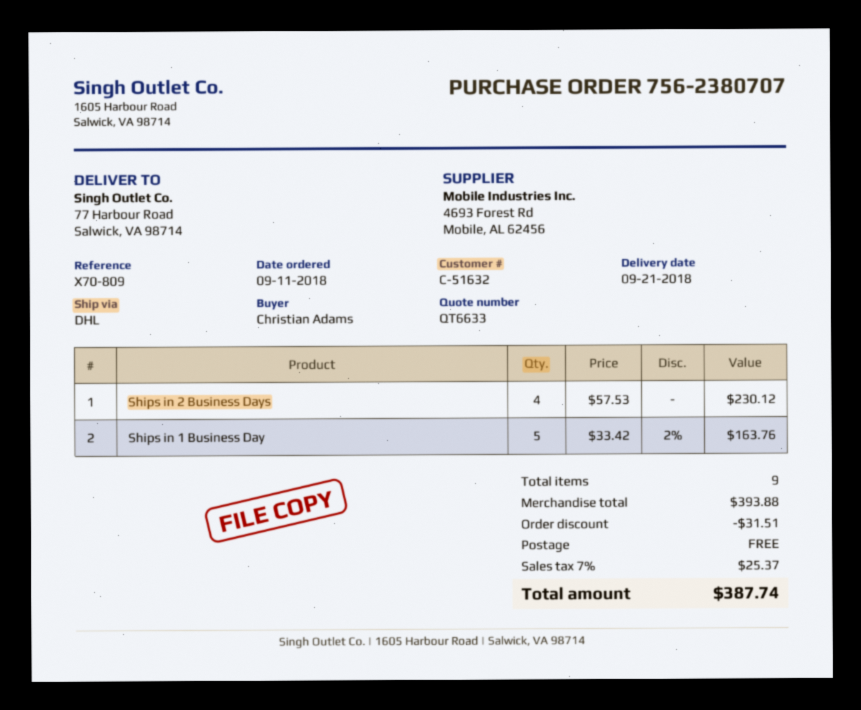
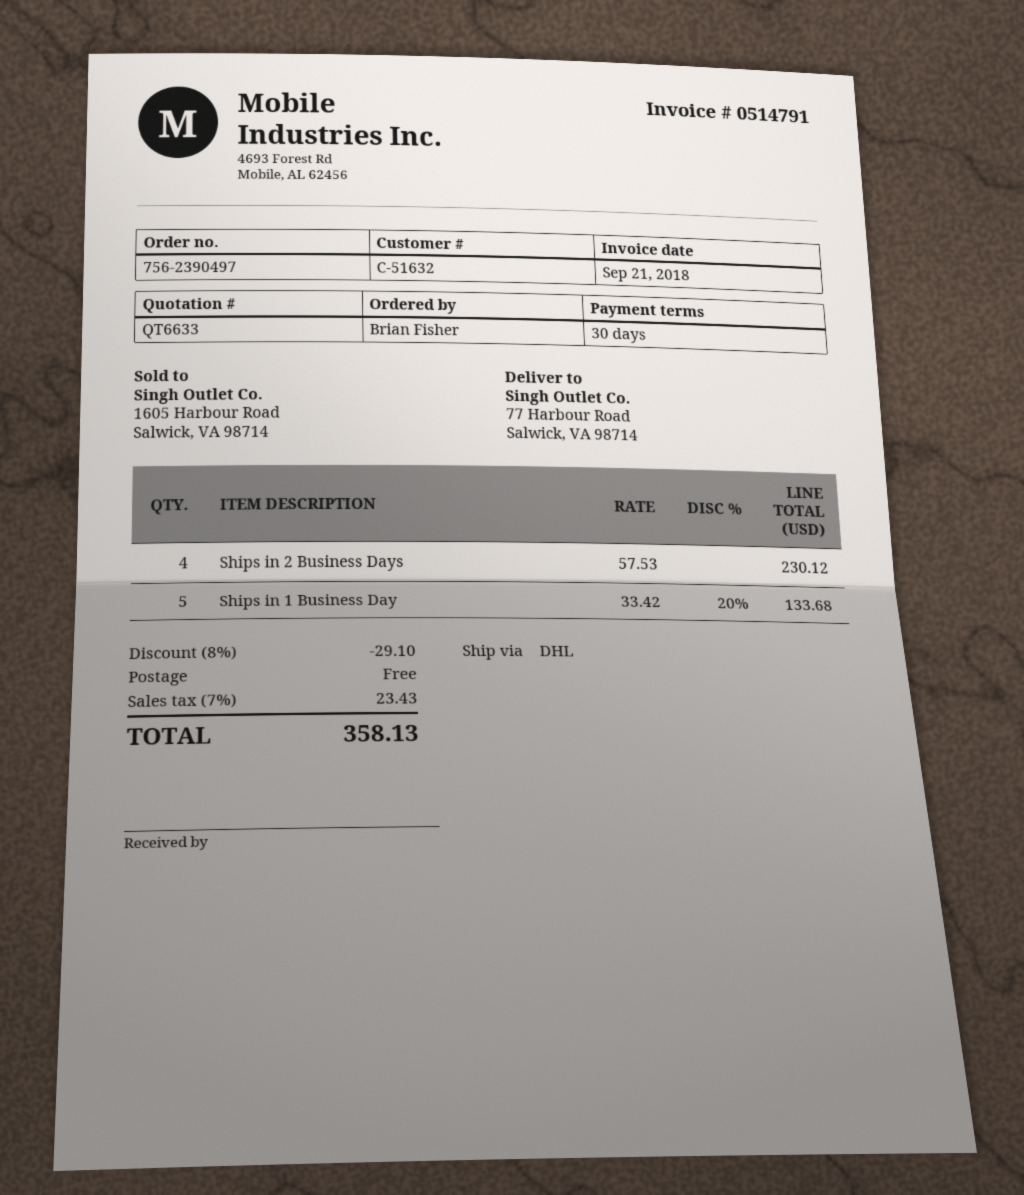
order number: 756-2380707 -> 756-2390497
ordered by: Christian Adams -> Brian Fisher
Ships in 1 Business Day: 5 x 33.42 - 2% = 163.76 -> 5 x 33.42 - 20% = 133.68
discount: 31.51 -> 29.10
tax: 7% = 25.37 -> 7% = 23.43
total: 387.74 -> 358.13

